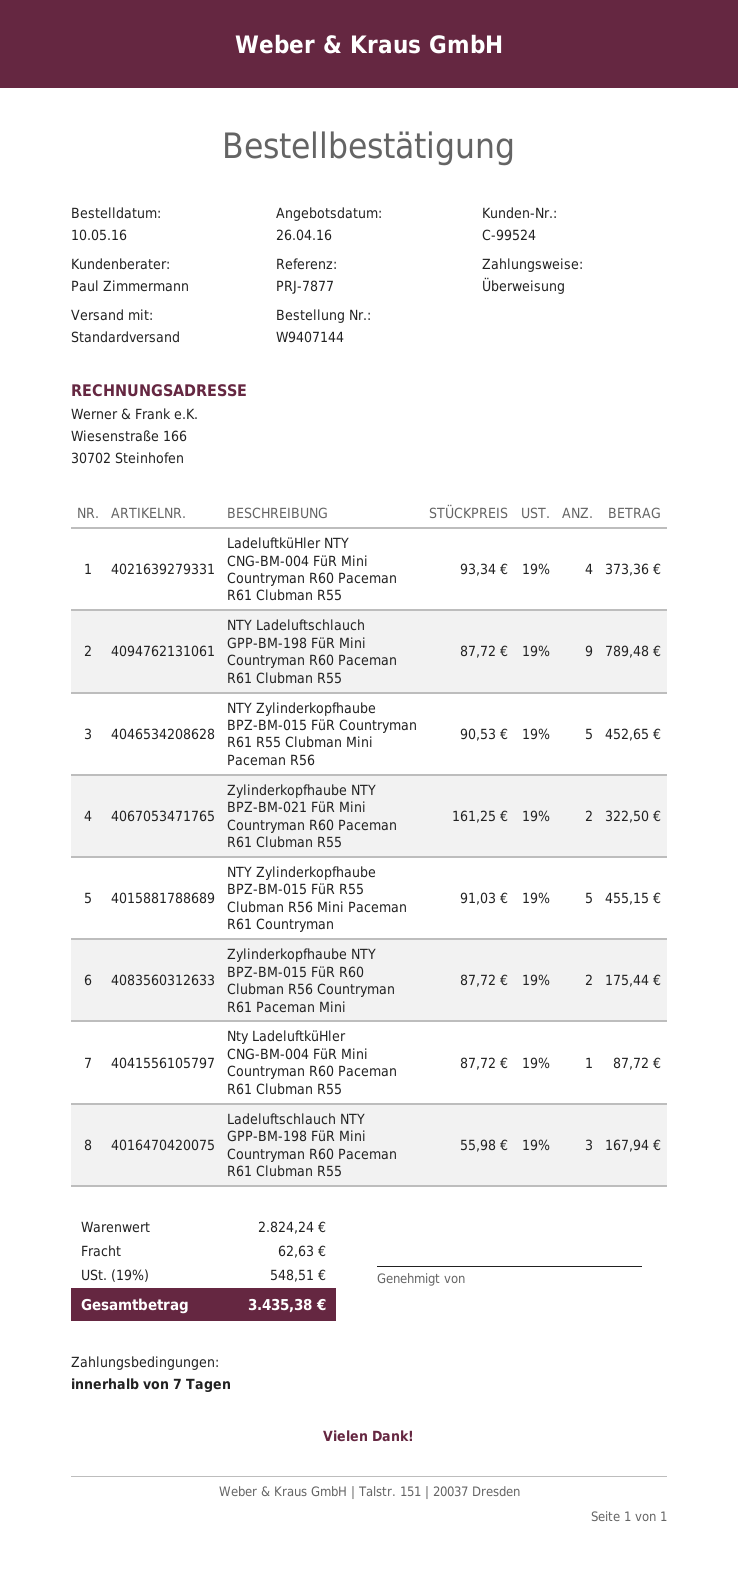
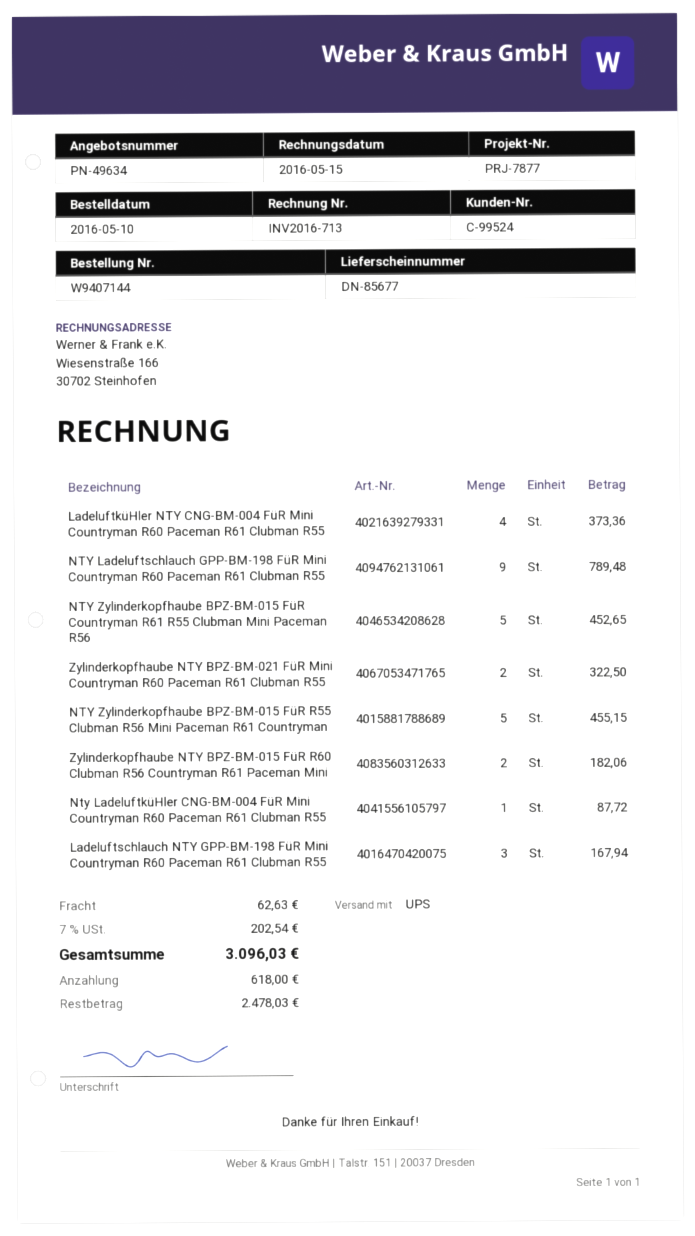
shipping method: standard -> UPS
Zylinderkopfhaube NTY BPZ-BM-015 FüR R60 Clubman R56 Countryman R61 Paceman Mini: 2 for 175.44 -> 2 for 182.06
tax: 19% = 548.51 -> 7% = 202.54
total: 3435.38 -> 3096.03

